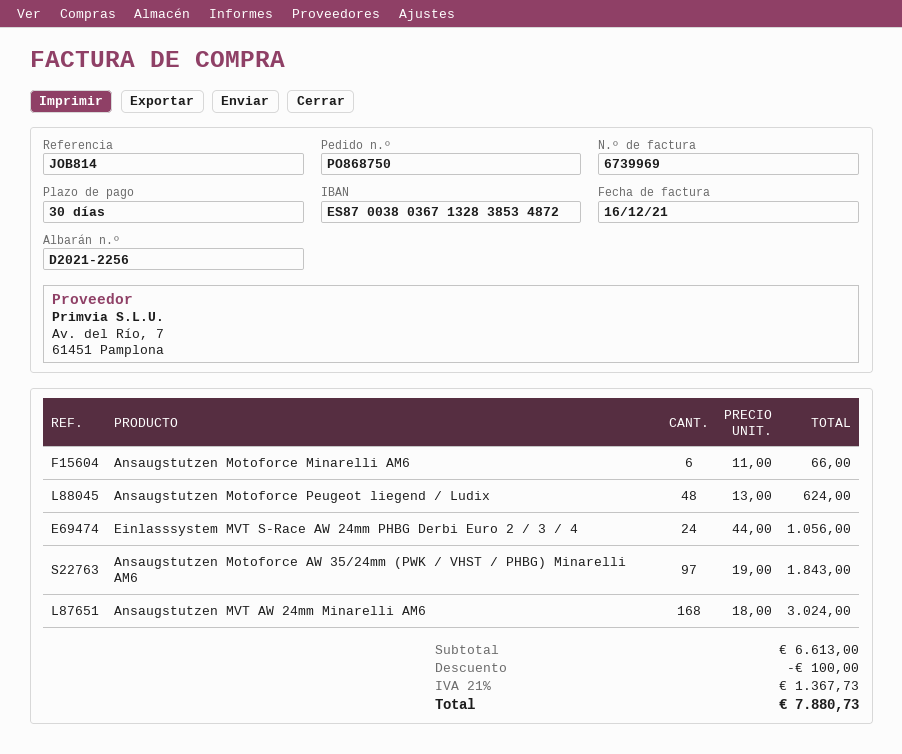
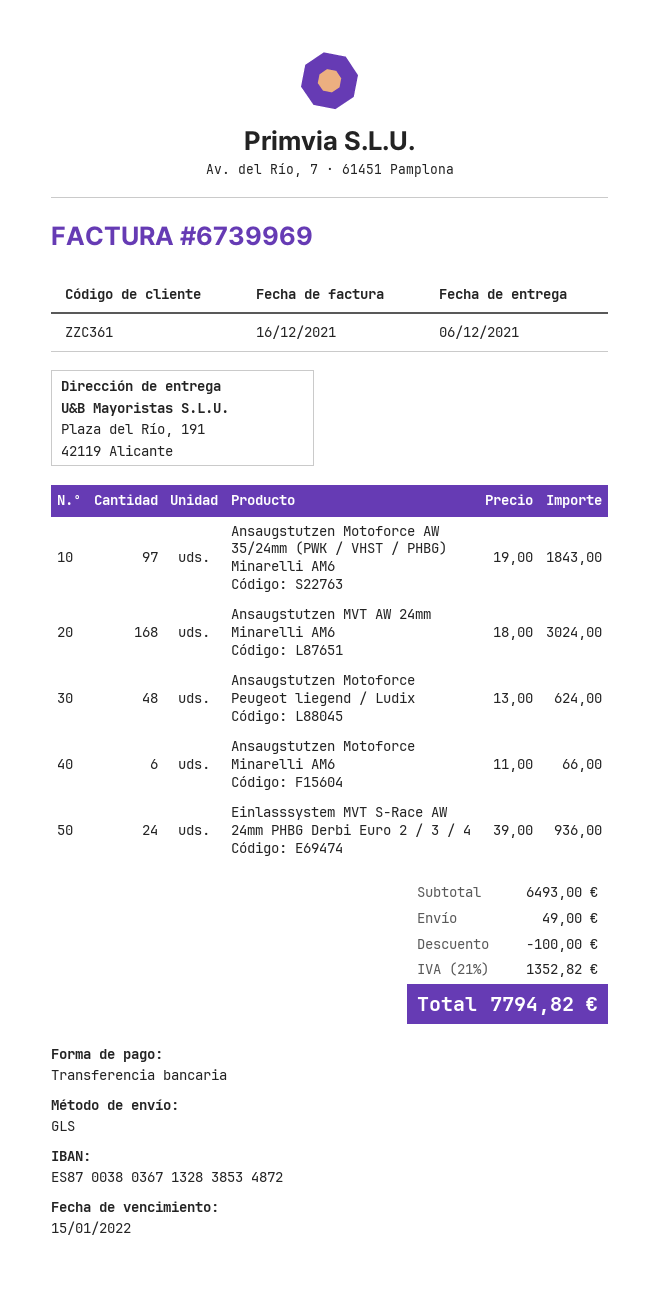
Einlasssystem MVT S-Race AW 24mm PHBG Derbi Euro 2 / 3 / 4: 24 x 44.00 = 1056.00 -> 24 x 39.00 = 936.00
subtotal: 6613.00 -> 6493.00
shipping: none -> 49.00
tax: 21% = 1367.73 -> 21% = 1352.82
total: 7880.73 -> 7794.82

